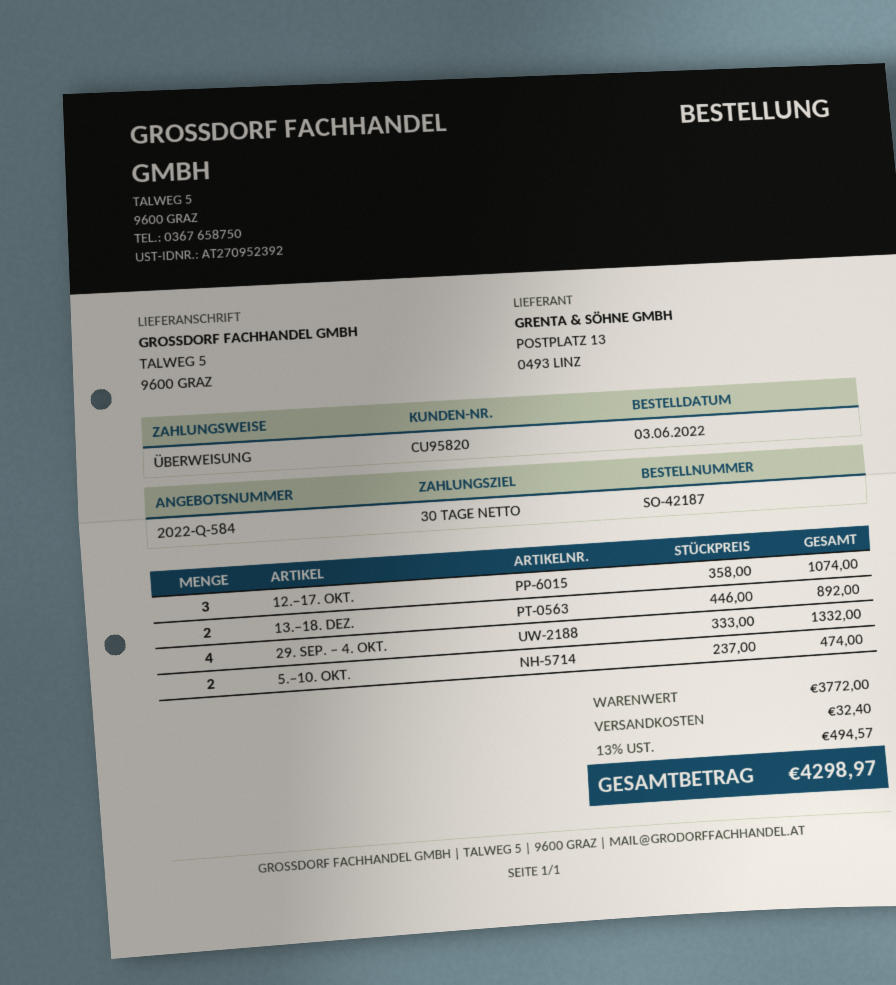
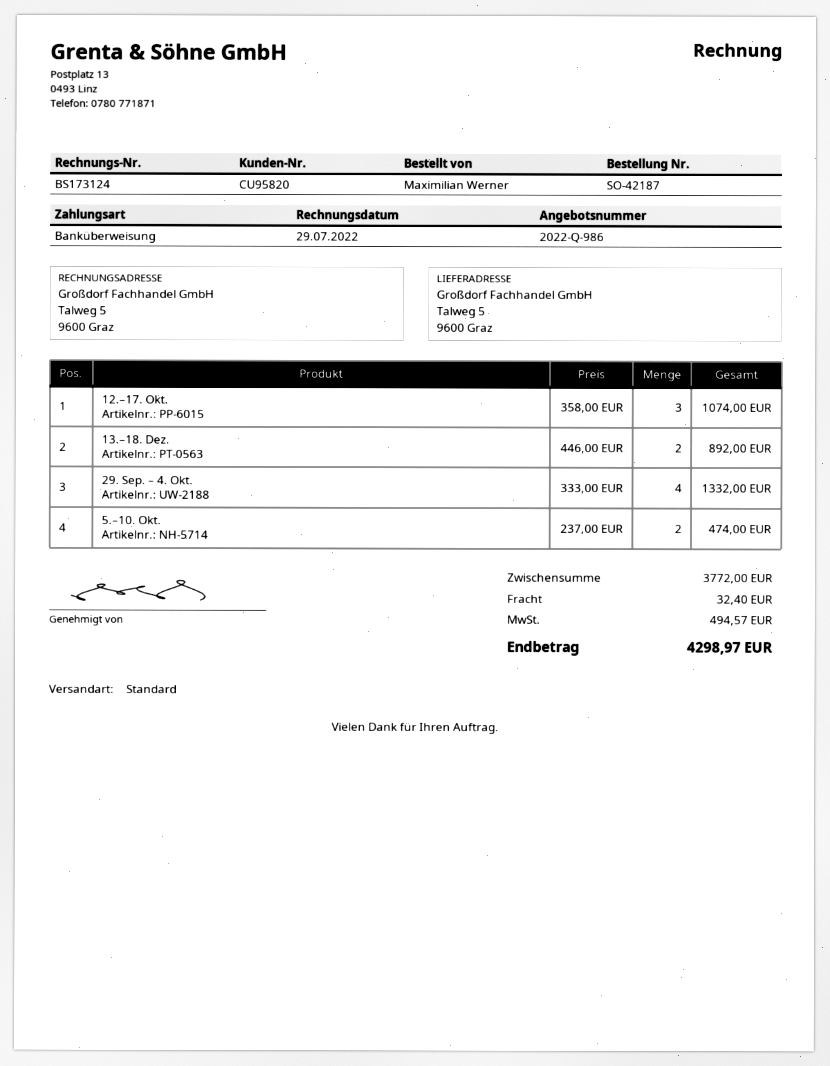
quote number: 2022-Q-584 -> 2022-Q-986

